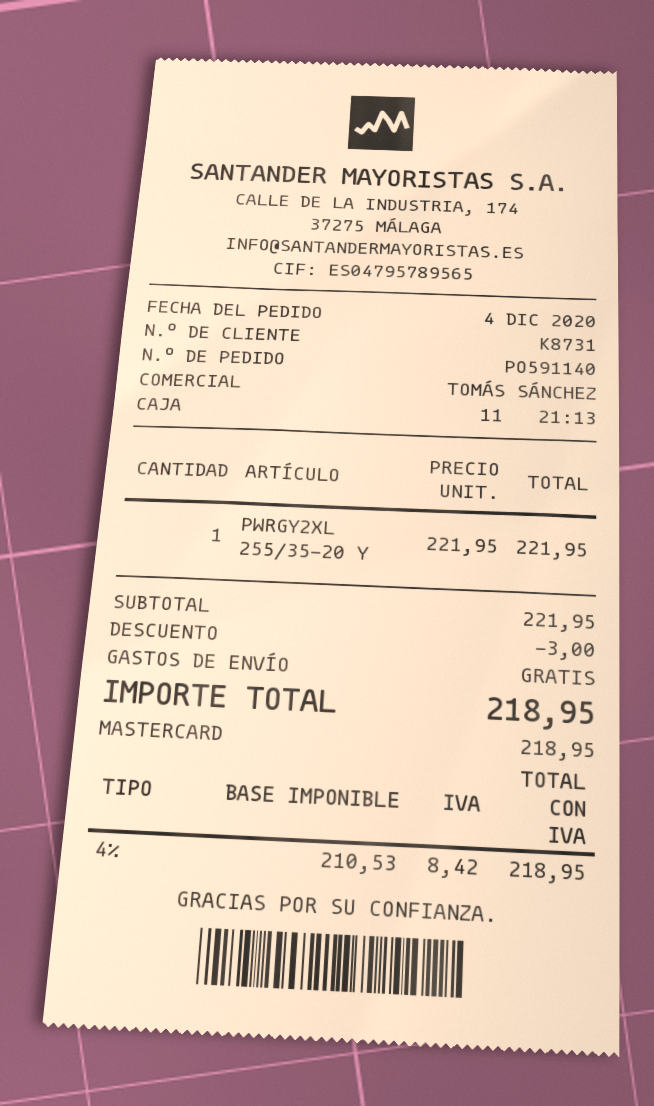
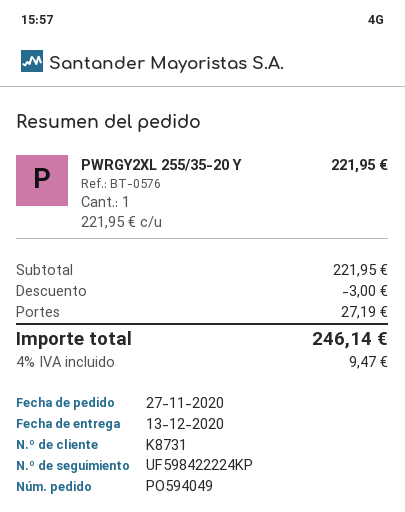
order number: PO591140 -> PO594049
order date: 2020-12-04 -> 2020-11-27
shipping: 0.00 -> 27.19
tax: 4% = 8.42 -> 4% = 9.47
total: 218.95 -> 246.14

